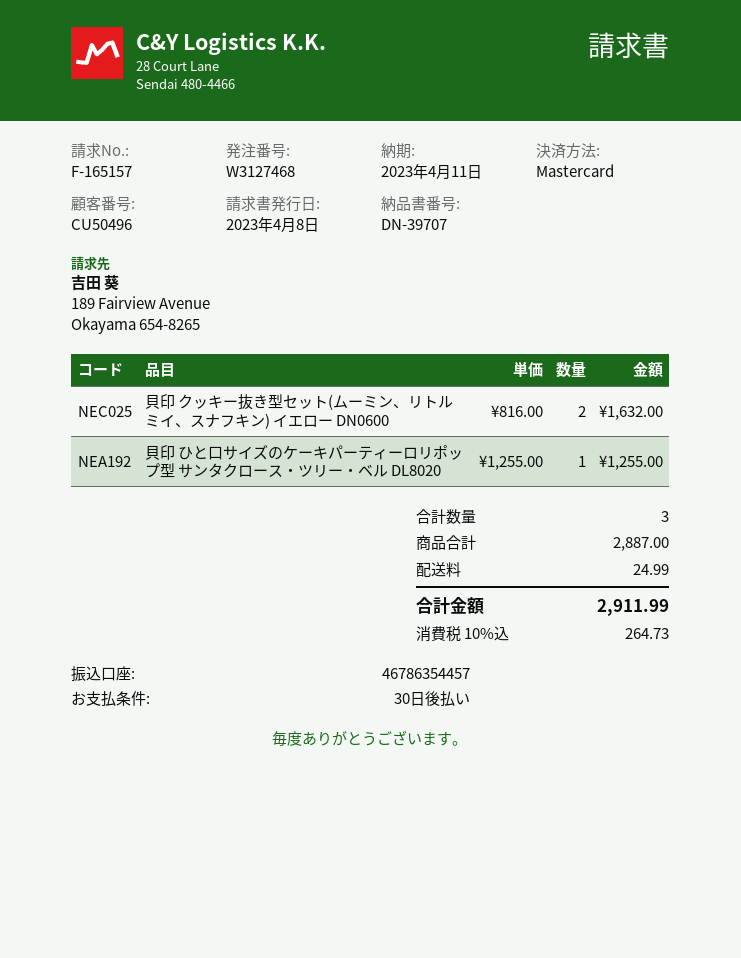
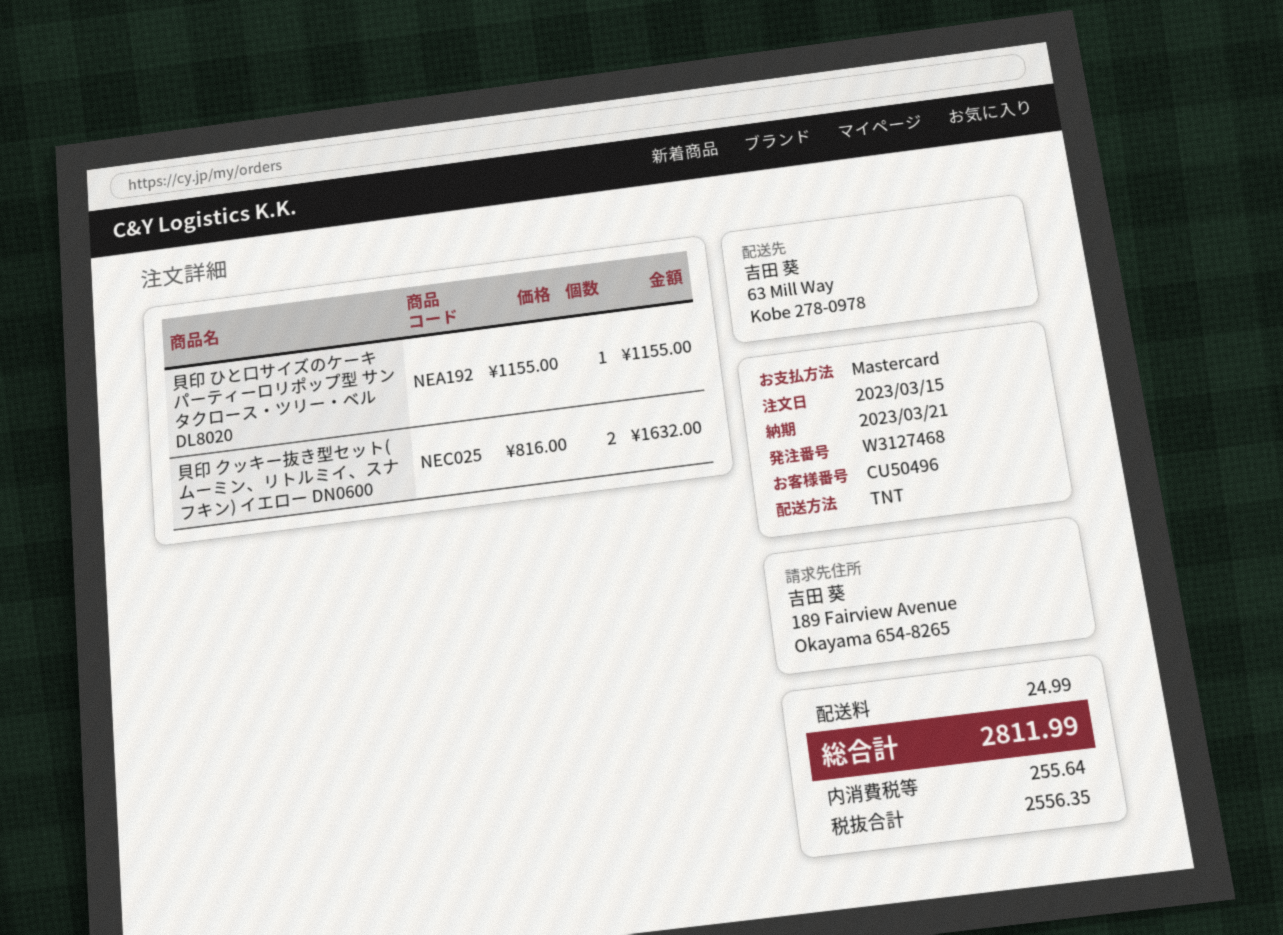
delivery date: 2023-04-11 -> 2023-03-21
貝印 ひと口サイズのケーキパーティーロリポップ型 サンタクロース・ツリー・ベル DL8020: 1 x 1255.00 = 1255.00 -> 1 x 1155.00 = 1155.00
tax: 264.73 -> 255.64
total: 2911.99 -> 2811.99

